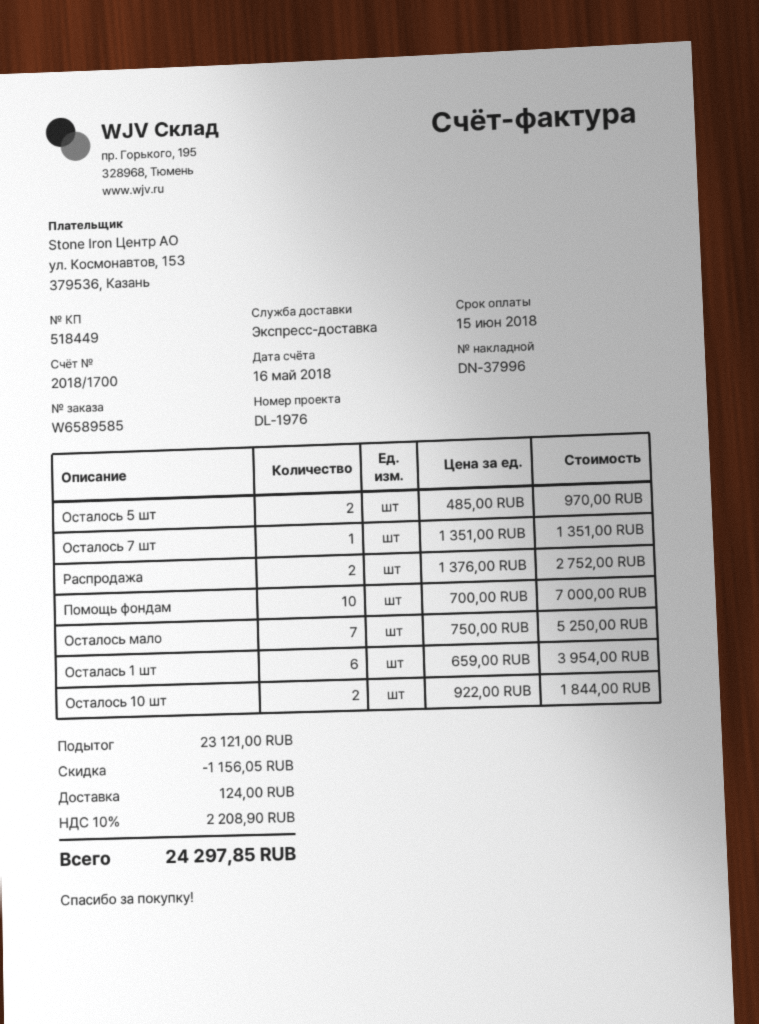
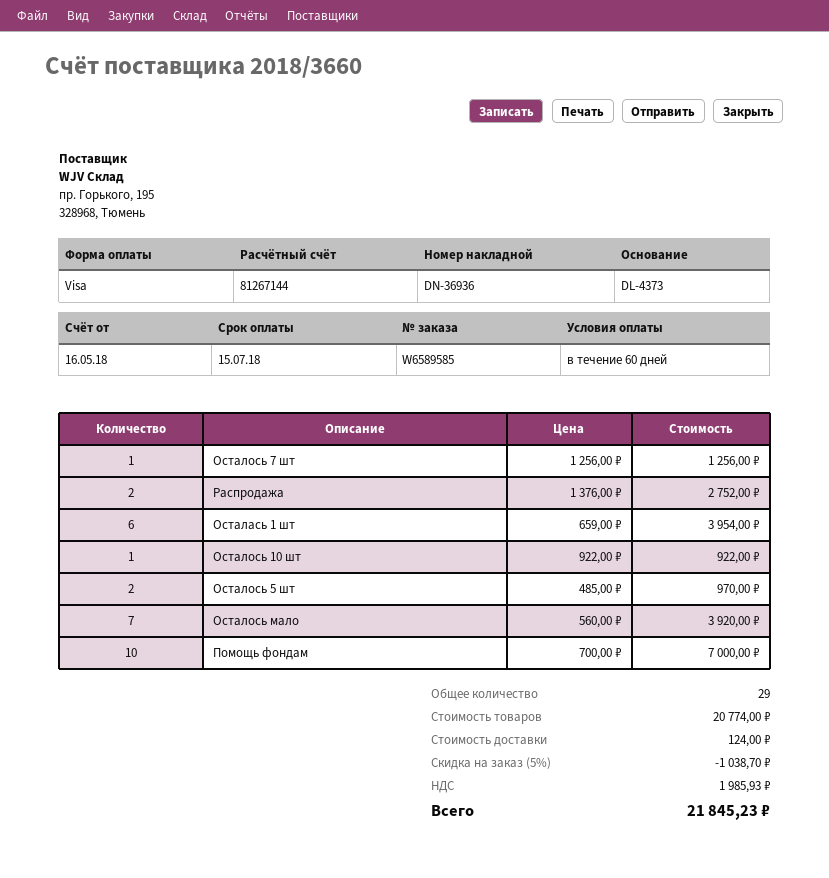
delivery note number: DN-37996 -> DN-36936
invoice number: 2018/1700 -> 2018/3660
due date: 2018-06-15 -> 2018-07-15
reference: DL-1976 -> DL-4373
Осталось 7 шт: 1 x 1351.00 = 1351.00 -> 1 x 1256.00 = 1256.00
Осталось мало: 7 x 750.00 = 5250.00 -> 7 x 560.00 = 3920.00
Осталось 10 шт: 2 x 922.00 = 1844.00 -> 1 x 922.00 = 922.00
subtotal: 23121.00 -> 20774.00
discount: 1156.05 -> 1038.70
tax: 2208.90 -> 1985.93
total: 24297.85 -> 21845.23

